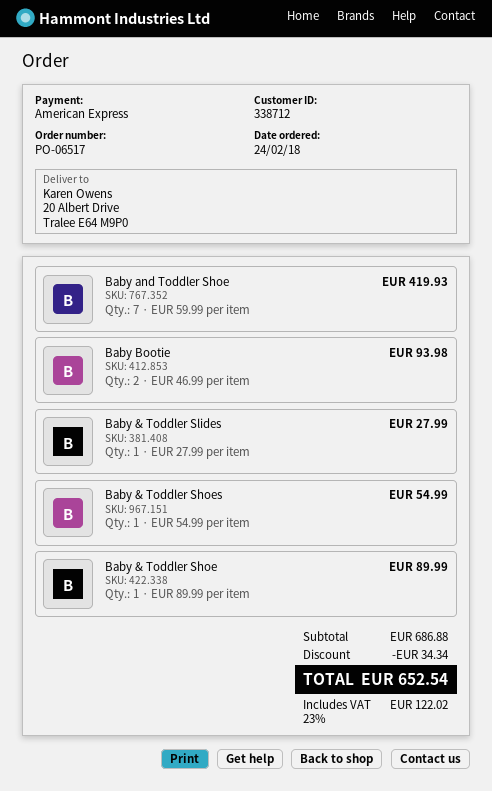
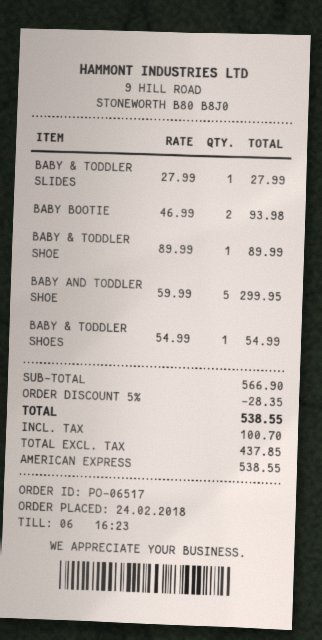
Baby and Toddler Shoe: 7 x 59.99 = 419.93 -> 5 x 59.99 = 299.95
subtotal: 686.88 -> 566.90
discount: 34.34 -> 28.35
tax: 122.02 -> 100.70
total: 652.54 -> 538.55

